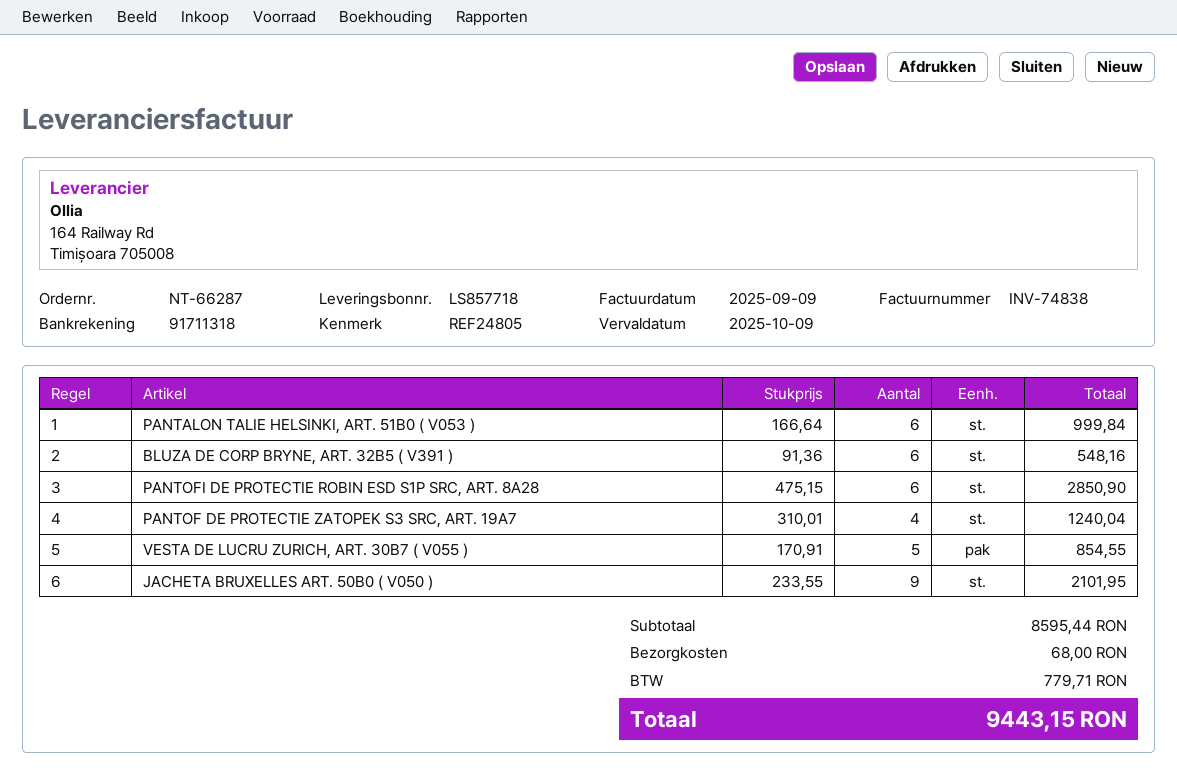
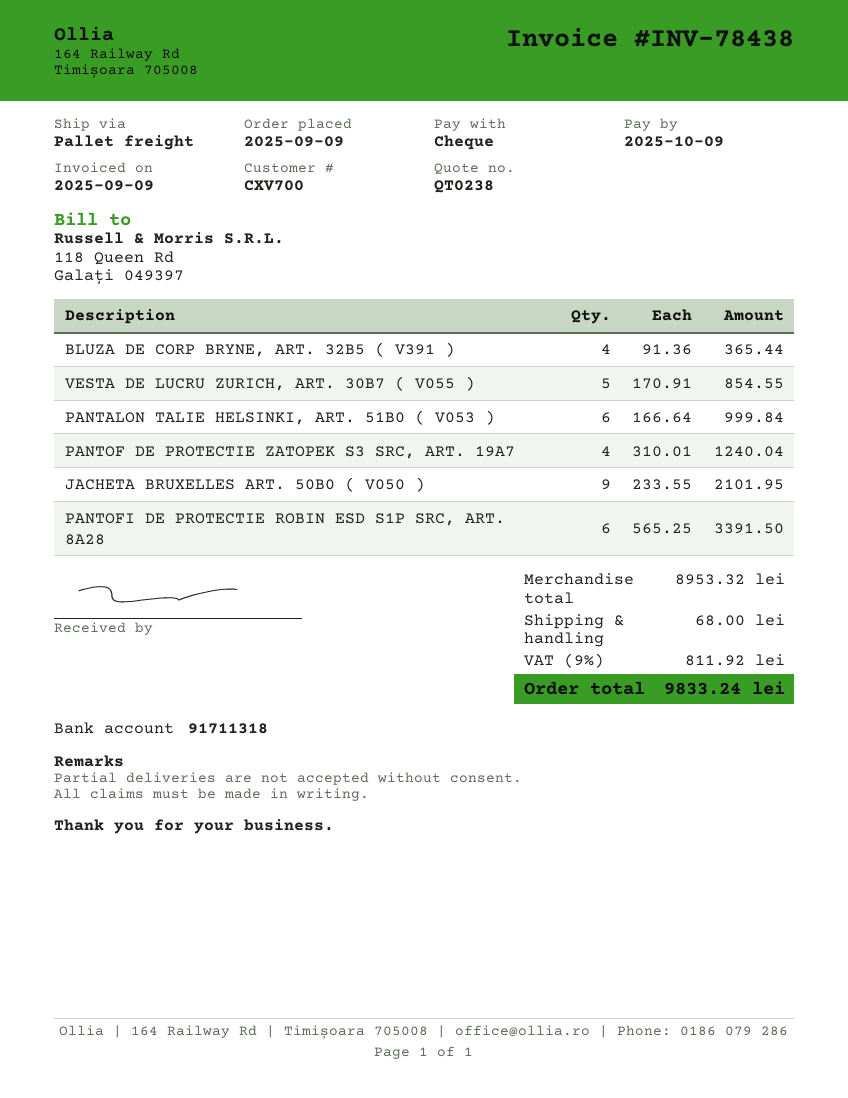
invoice number: INV-74838 -> INV-78438
BLUZA DE CORP BRYNE, ART. 32B5 ( V391 ): 6 x 91.36 = 548.16 -> 4 x 91.36 = 365.44
PANTOFI DE PROTECTIE ROBIN ESD S1P SRC, ART. 8A28: 6 x 475.15 = 2850.90 -> 6 x 565.25 = 3391.50
subtotal: 8595.44 -> 8953.32
tax: 779.71 -> 811.92
total: 9443.15 -> 9833.24

